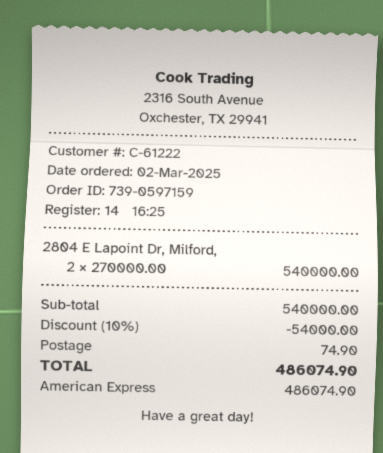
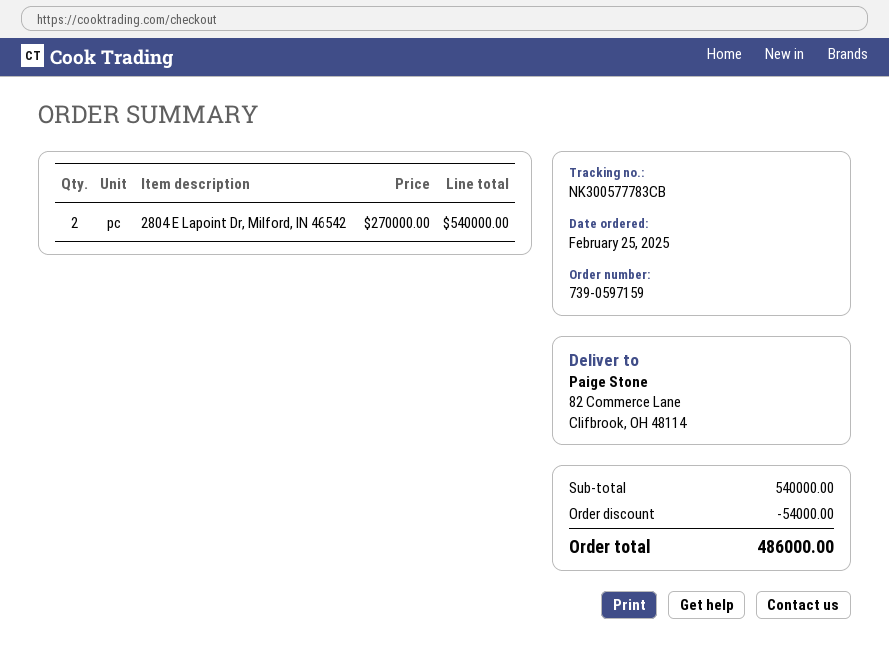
order date: 2025-03-02 -> 2025-02-25
shipping: 74.90 -> none
total: 486074.90 -> 486000.00

